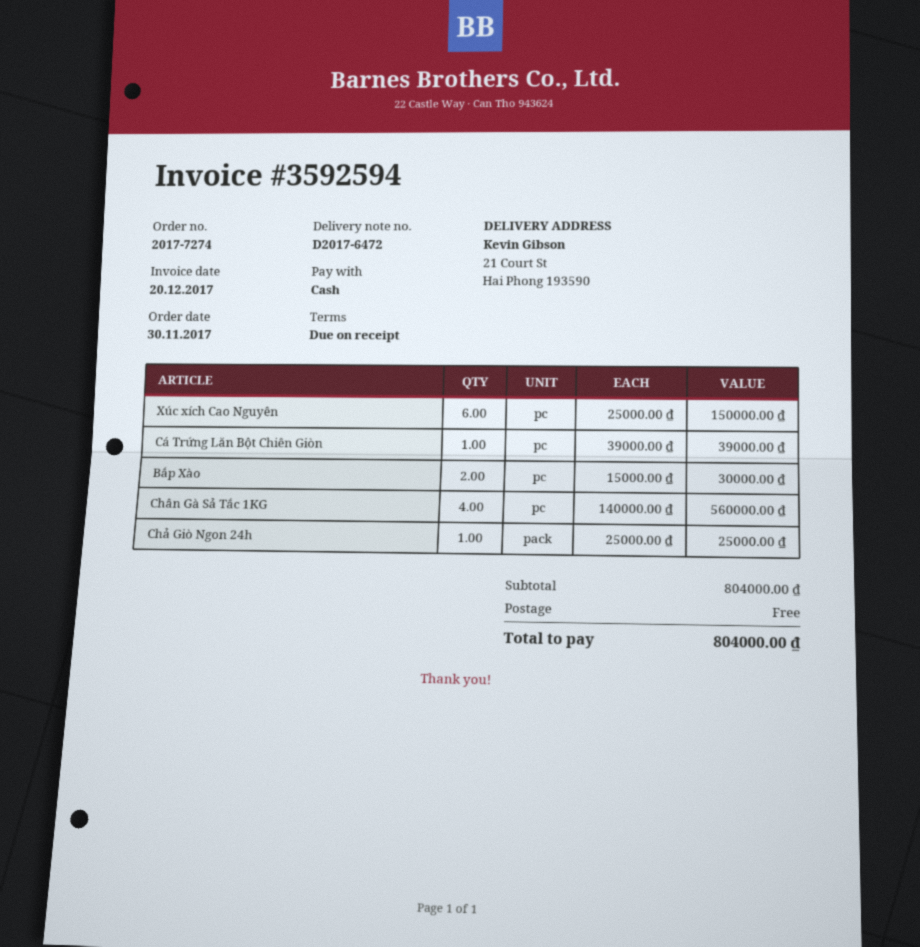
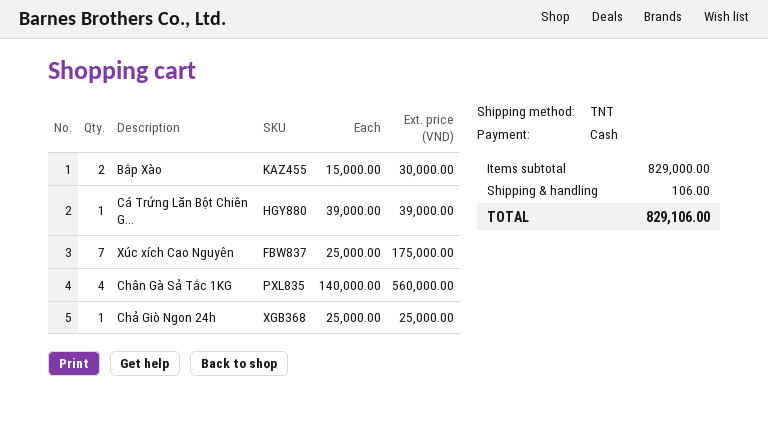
Xúc xích Cao Nguyên: 6 x 25000.00 = 150000.00 -> 7 x 25000.00 = 175000.00
subtotal: 804000.00 -> 829000.00
shipping: 0.00 -> 106.00
total: 804000.00 -> 829106.00

